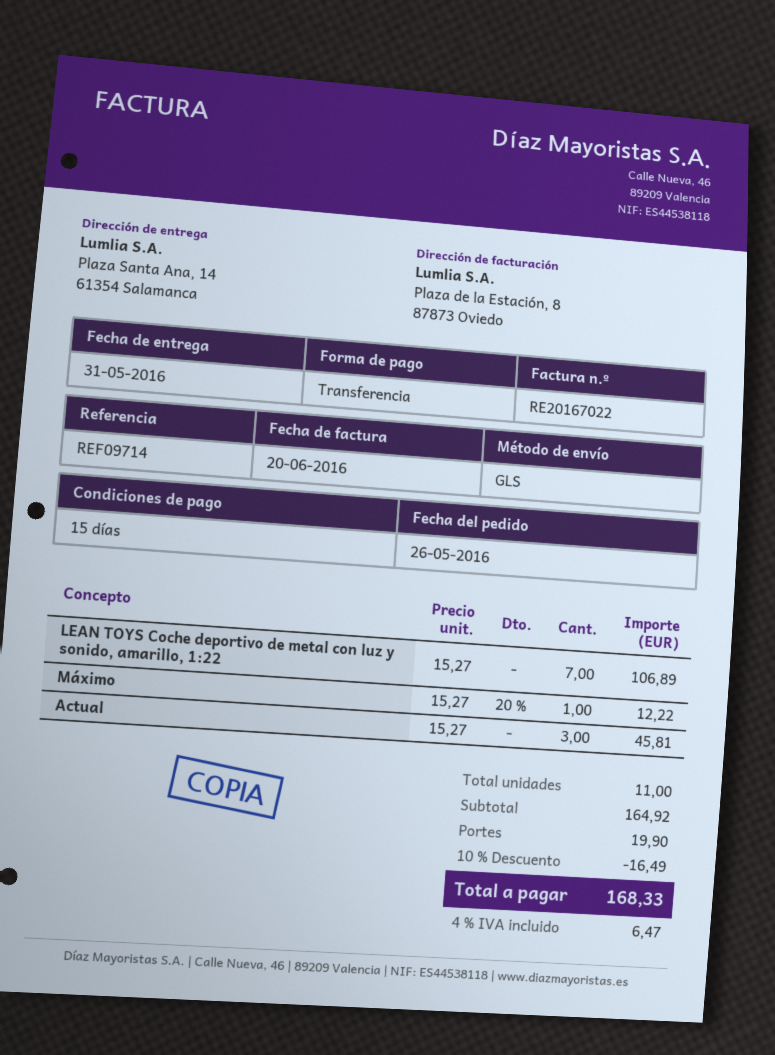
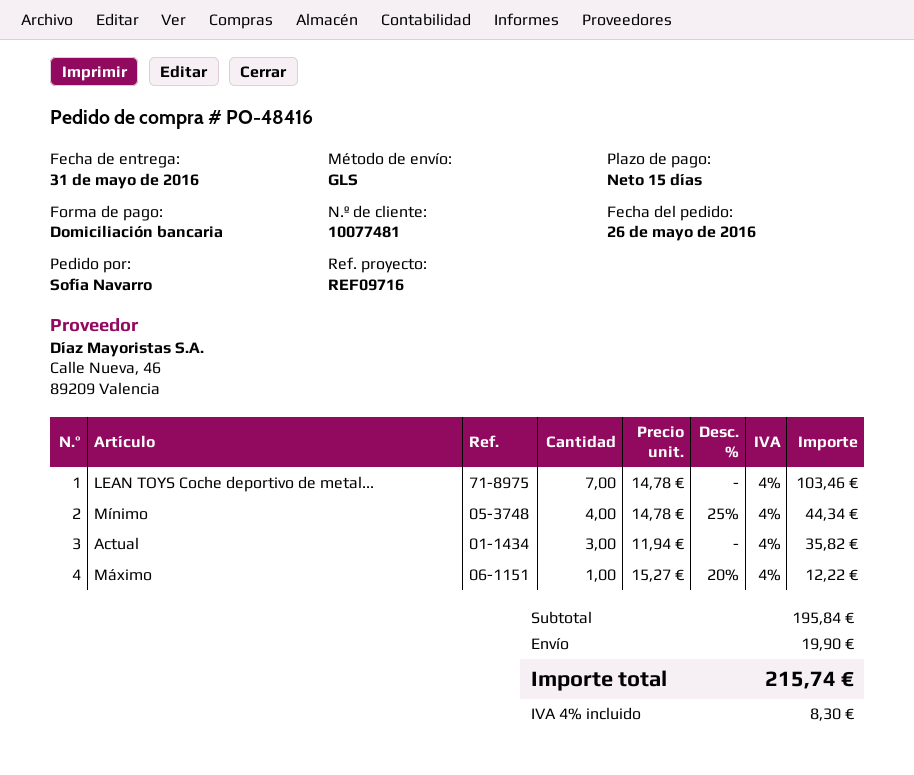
reference: REF09714 -> REF09716
payment method: bank transfer -> direct debit
LEAN TOYS Coche deportivo de metal con luz y sonido, amarillo, 1:22: 7 x 15.27 = 106.89 -> 7 x 14.78 = 103.46
Actual: 3 x 15.27 = 45.81 -> 3 x 11.94 = 35.82
Mínimo: none -> 4 x 14.78 - 25% = 44.34
subtotal: 164.92 -> 195.84
discount: 10% = 16.49 -> none
tax: 4% = 6.47 -> 4% = 8.30
total: 168.33 -> 215.74

